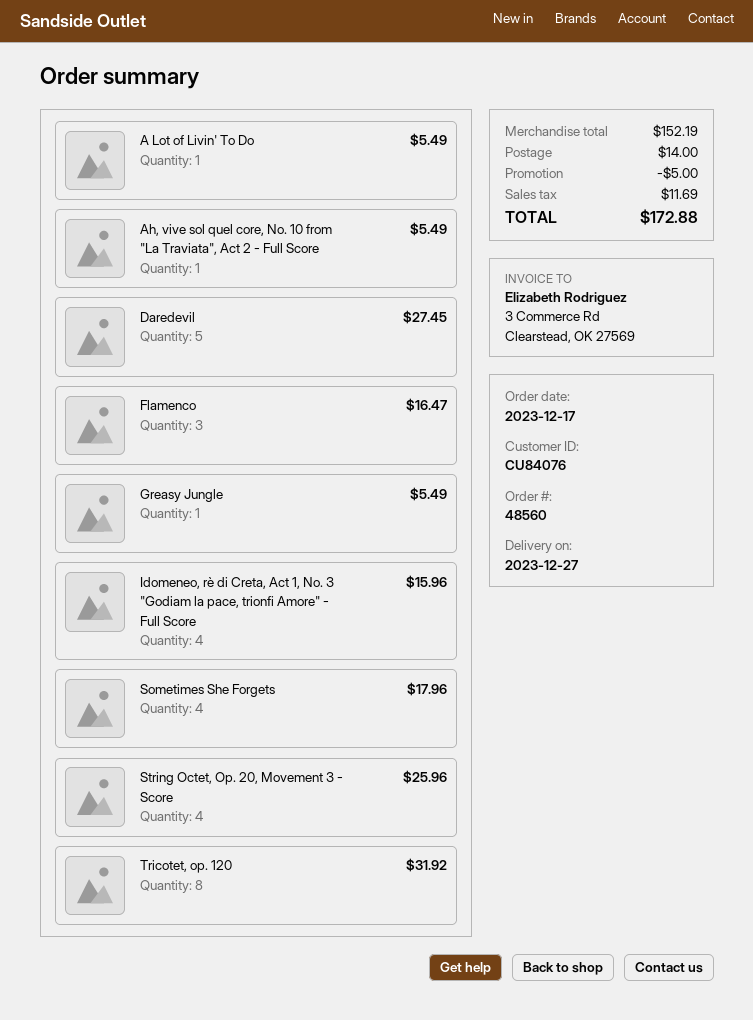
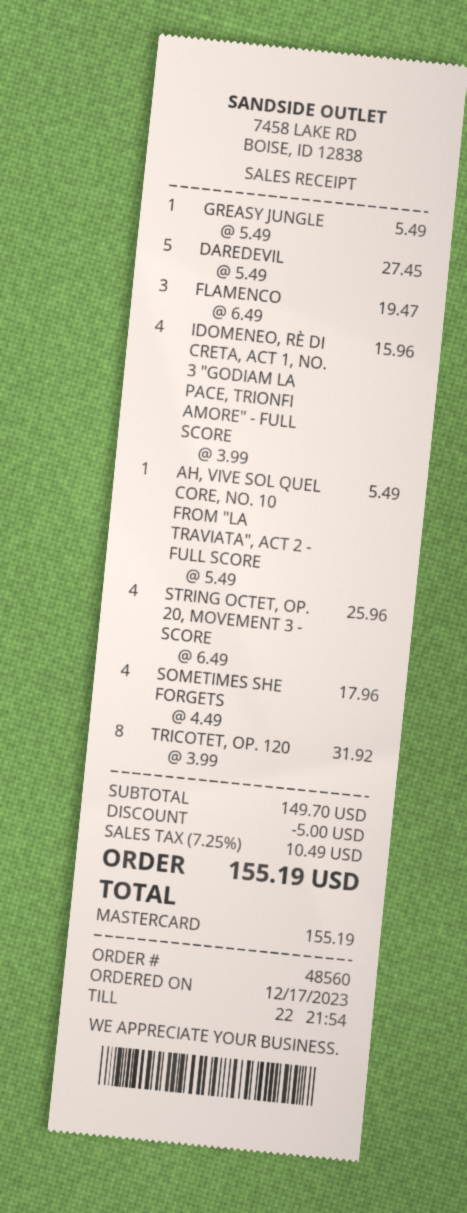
A Lot of Livin' To Do: 1 for 5.49 -> none
Flamenco: 3 for 16.47 -> 3 for 19.47
subtotal: 152.19 -> 149.70
shipping: 14.00 -> none
tax: 11.69 -> 10.49
total: 172.88 -> 155.19

